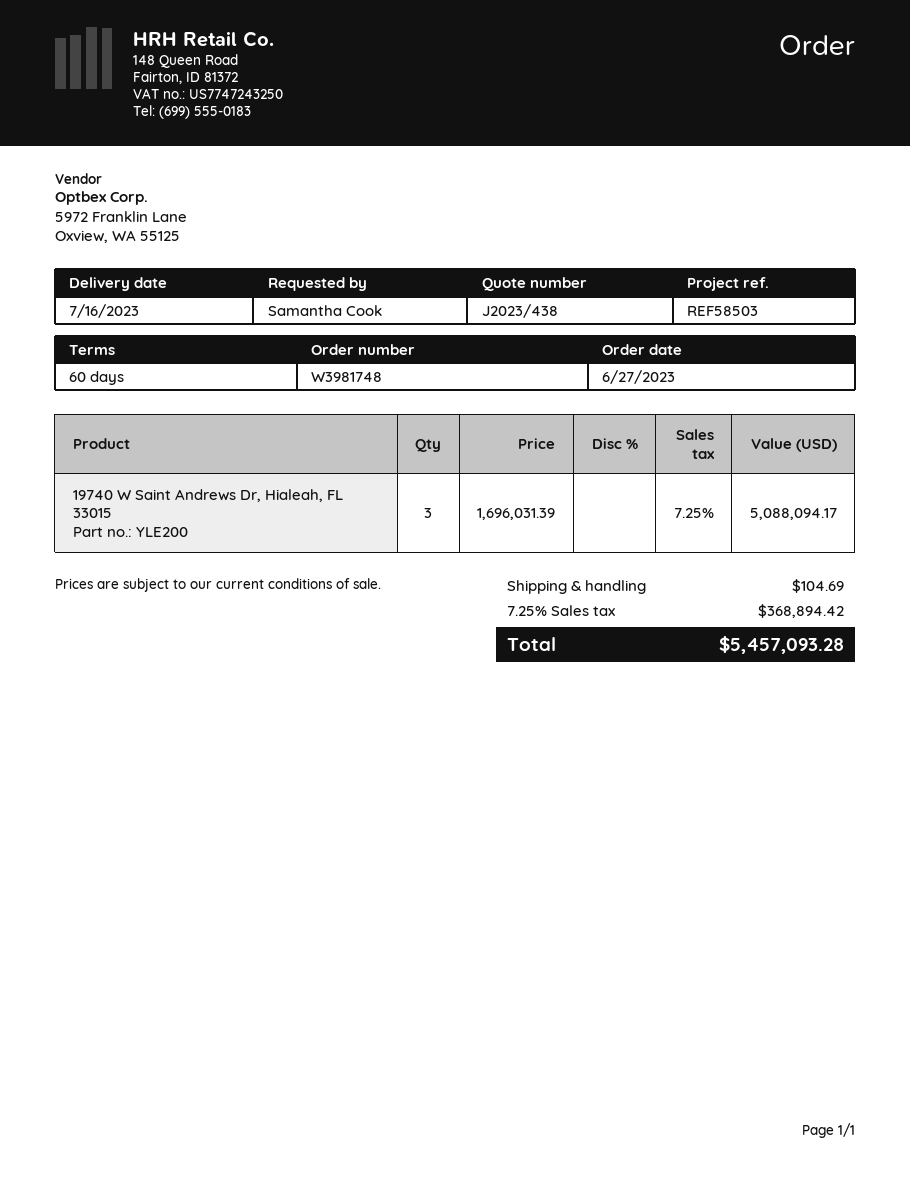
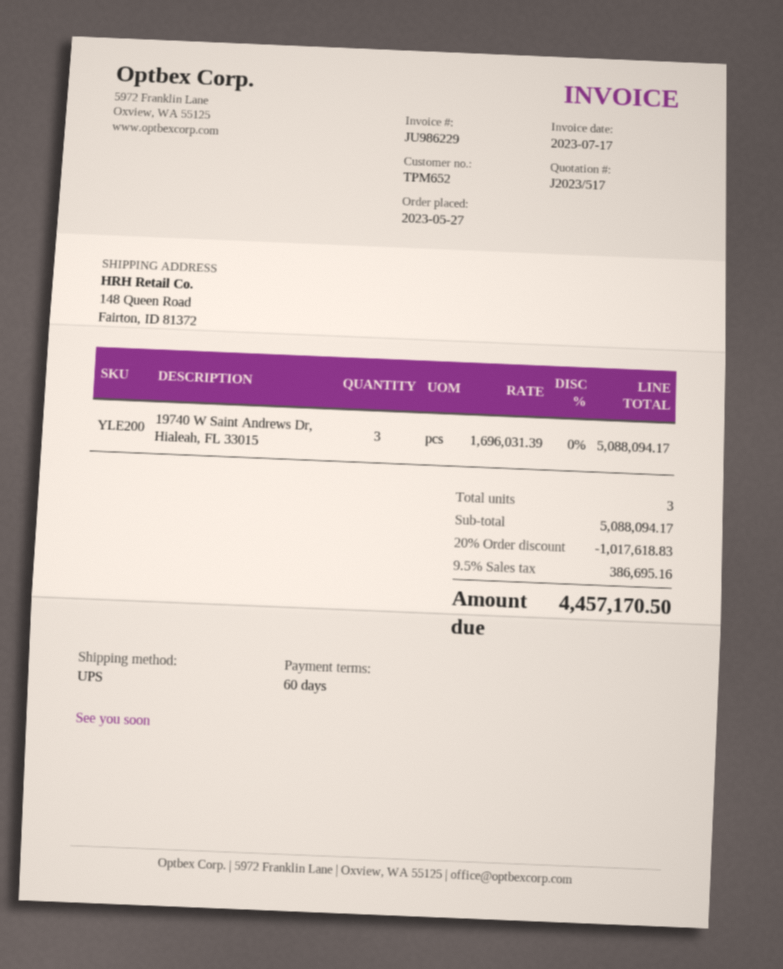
quote number: J2023/438 -> J2023/517
order date: 2023-06-27 -> 2023-05-27
discount: none -> 20% = 1017618.83
shipping: 104.69 -> none
tax: 7.25% = 368894.42 -> 9.5% = 386695.16
total: 5457093.28 -> 4457170.50

